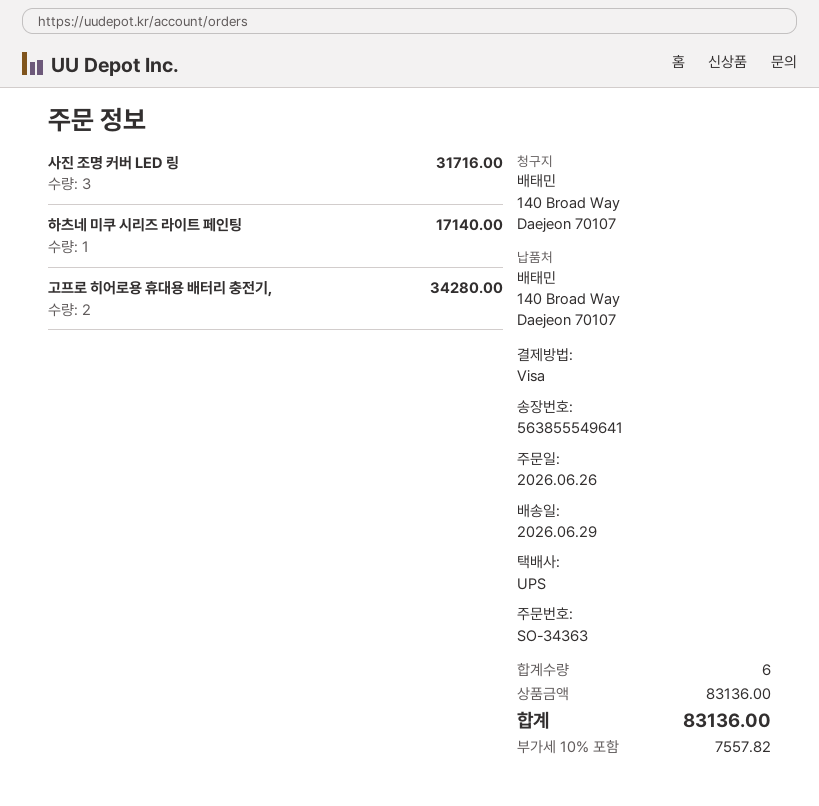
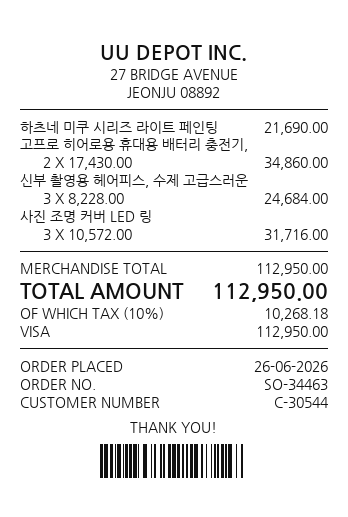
order number: SO-34363 -> SO-34463
하츠네 미쿠 시리즈 라이트 페인팅: 1 for 17140.00 -> 1 for 21690.00
고프로 히어로용 휴대용 배터리 충전기,: 2 for 34280.00 -> 2 for 34860.00
신부 촬영용 헤어피스, 수제 고급스러운: none -> 3 for 24684.00
subtotal: 83136.00 -> 112950.00
tax: 10% = 7557.82 -> 10% = 10268.18
total: 83136.00 -> 112950.00

